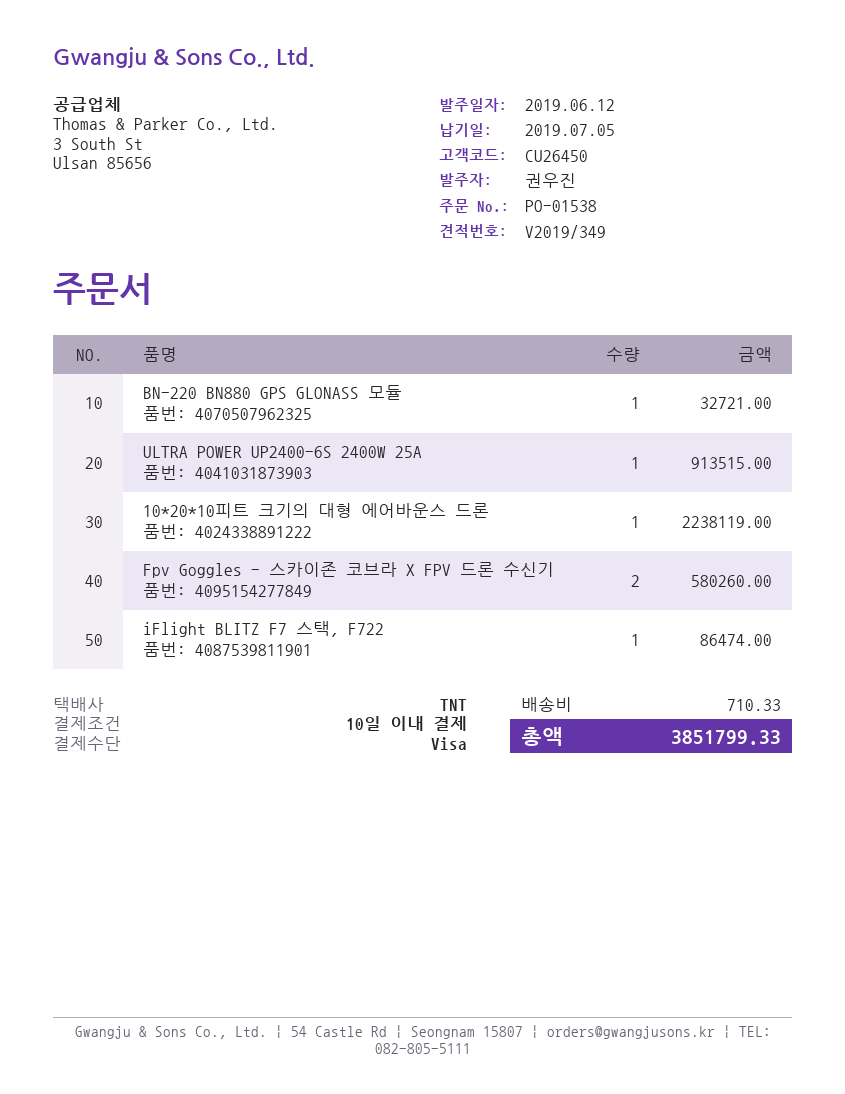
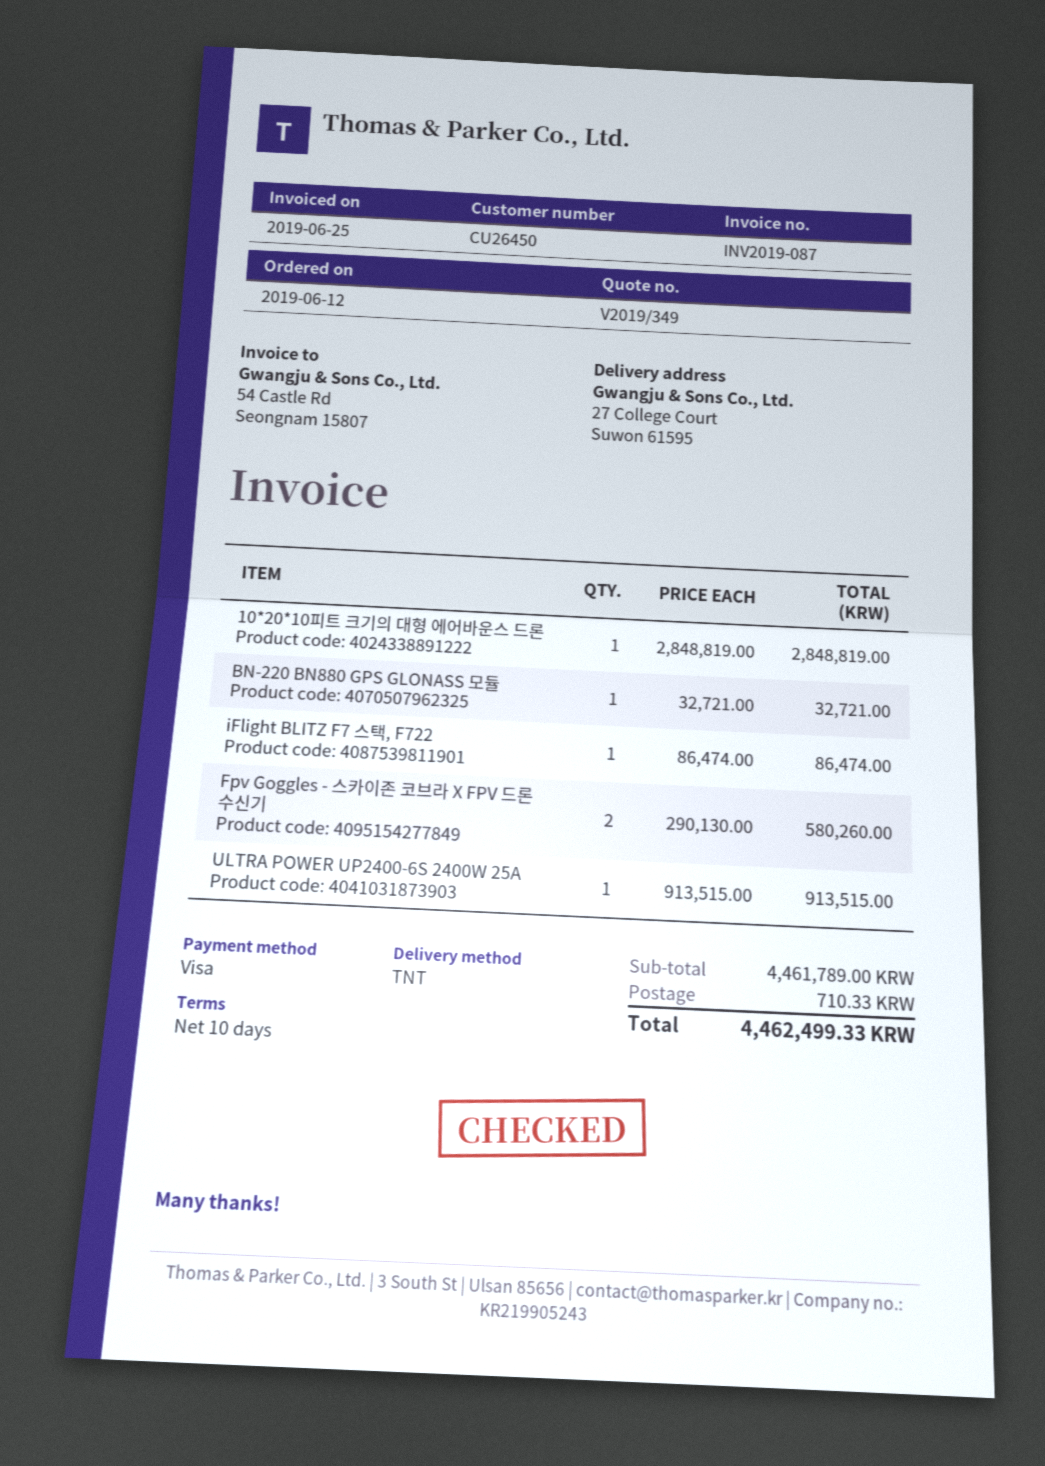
10*20*10피트 크기의 대형 에어바운스 드론: 1 for 2238119.00 -> 1 for 2848819.00
total: 3851799.33 -> 4462499.33

